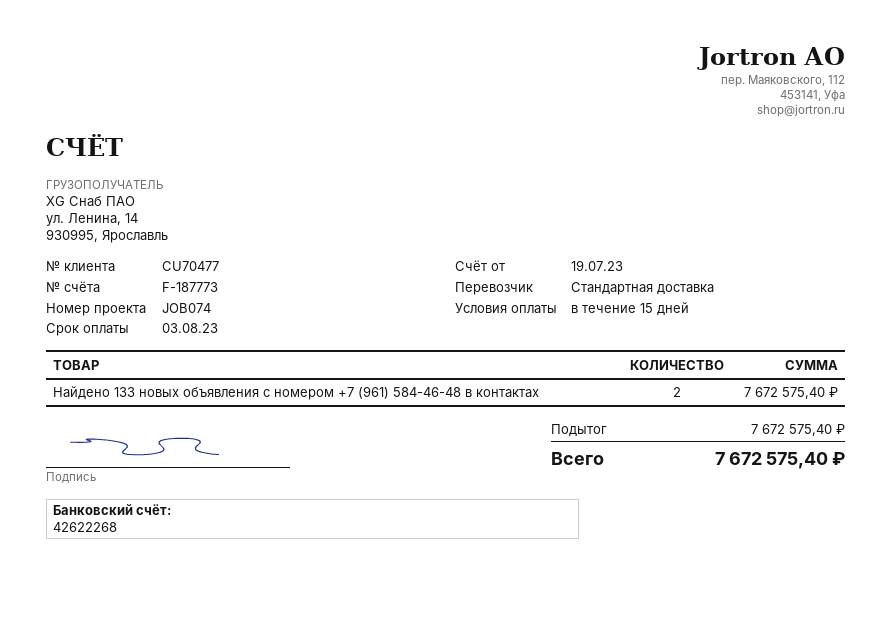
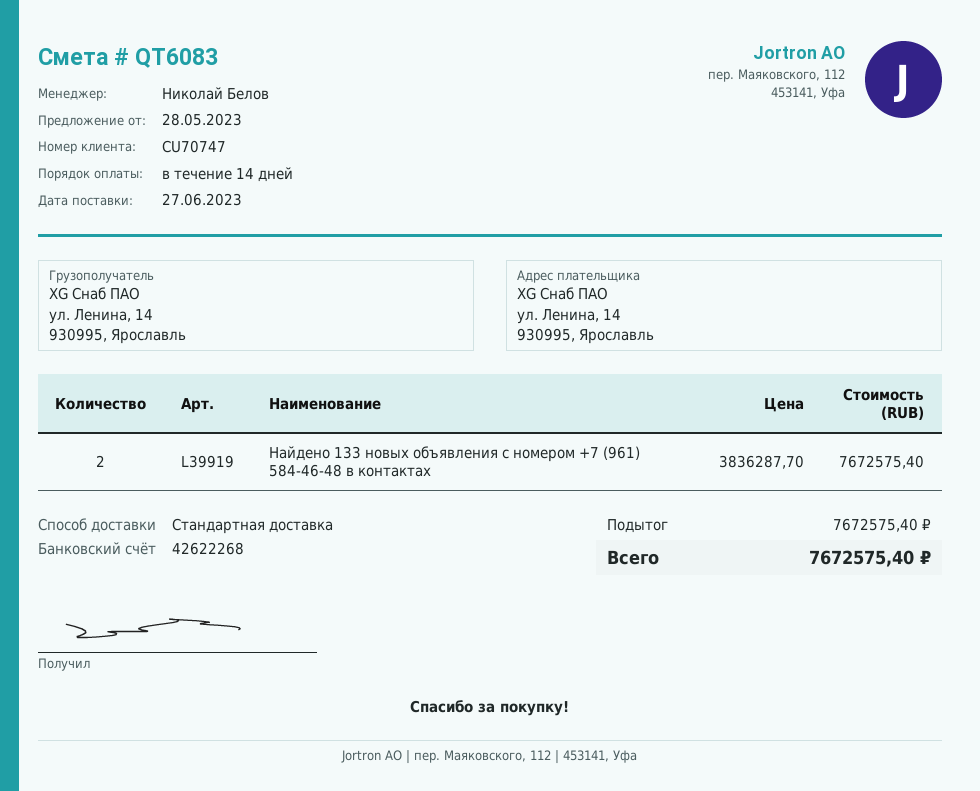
payment terms: 15 days -> 14 days
customer number: CU70477 -> CU70747

